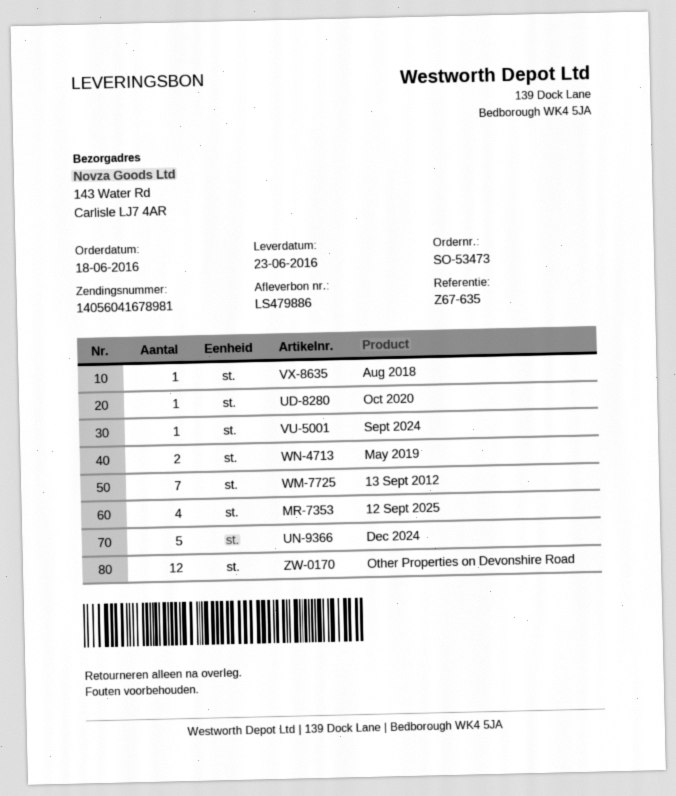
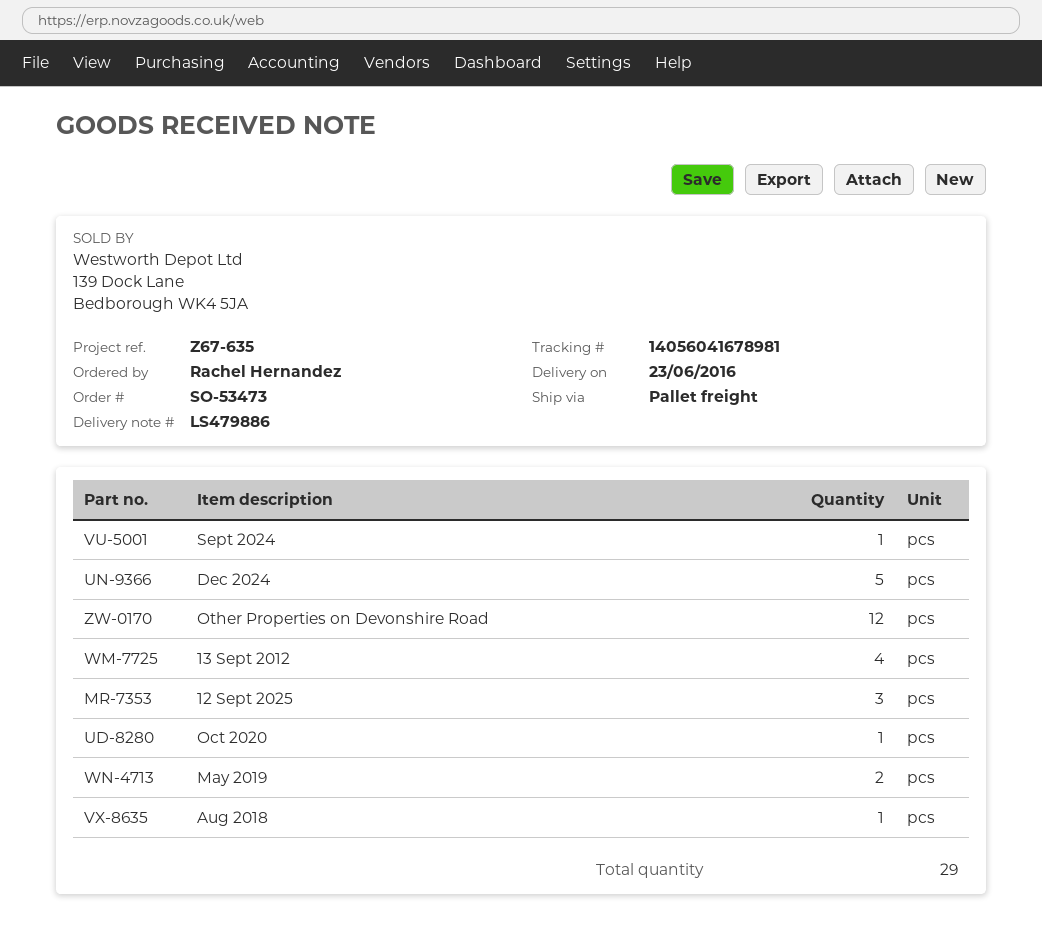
13 Sept 2012: 7 -> 4
12 Sept 2025: 4 -> 3

